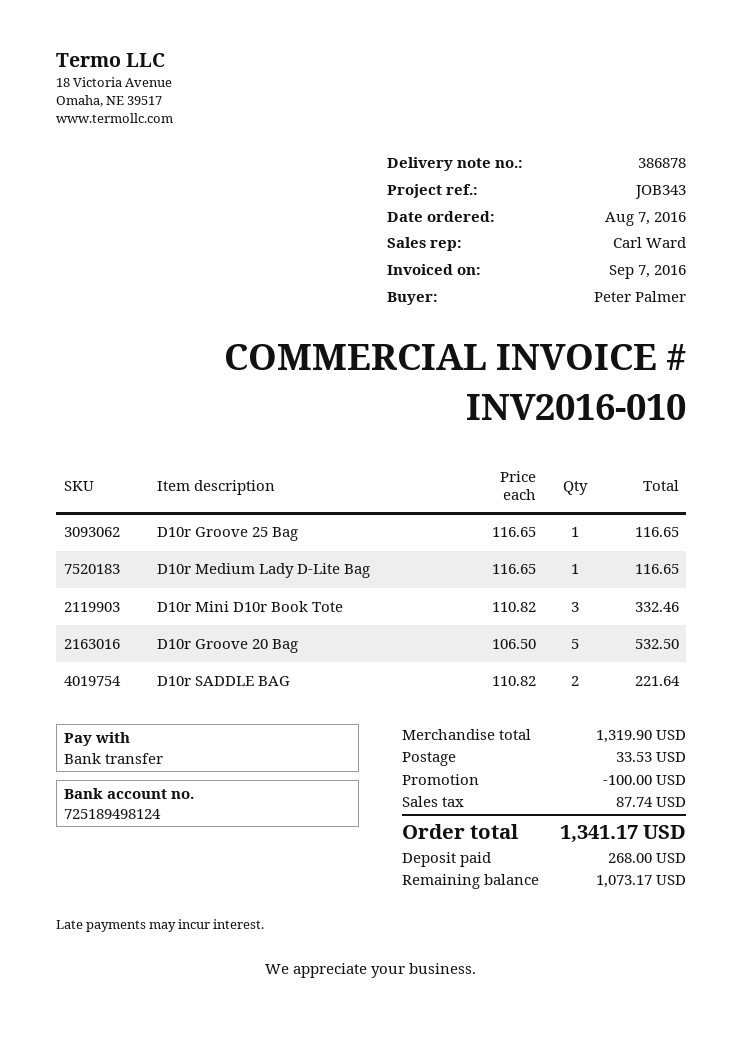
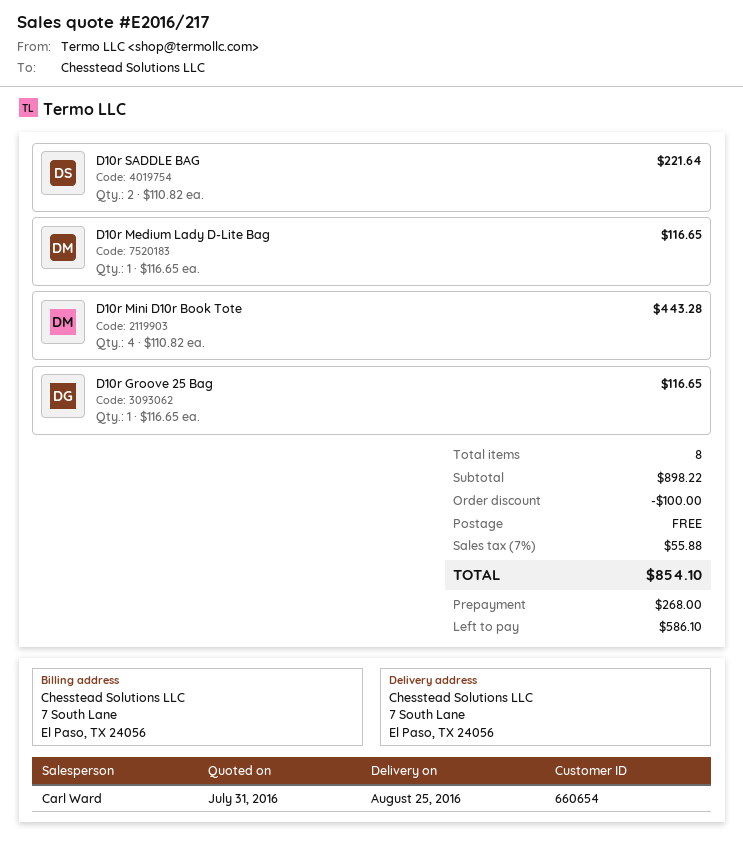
D10r Mini D10r Book Tote: 3 x 110.82 = 332.46 -> 4 x 110.82 = 443.28
D10r Groove 20 Bag: 5 x 106.50 = 532.50 -> none
subtotal: 1319.90 -> 898.22
shipping: 33.53 -> 0.00
tax: 87.74 -> 55.88
total: 1341.17 -> 854.10
balance: 1073.17 -> 586.10

